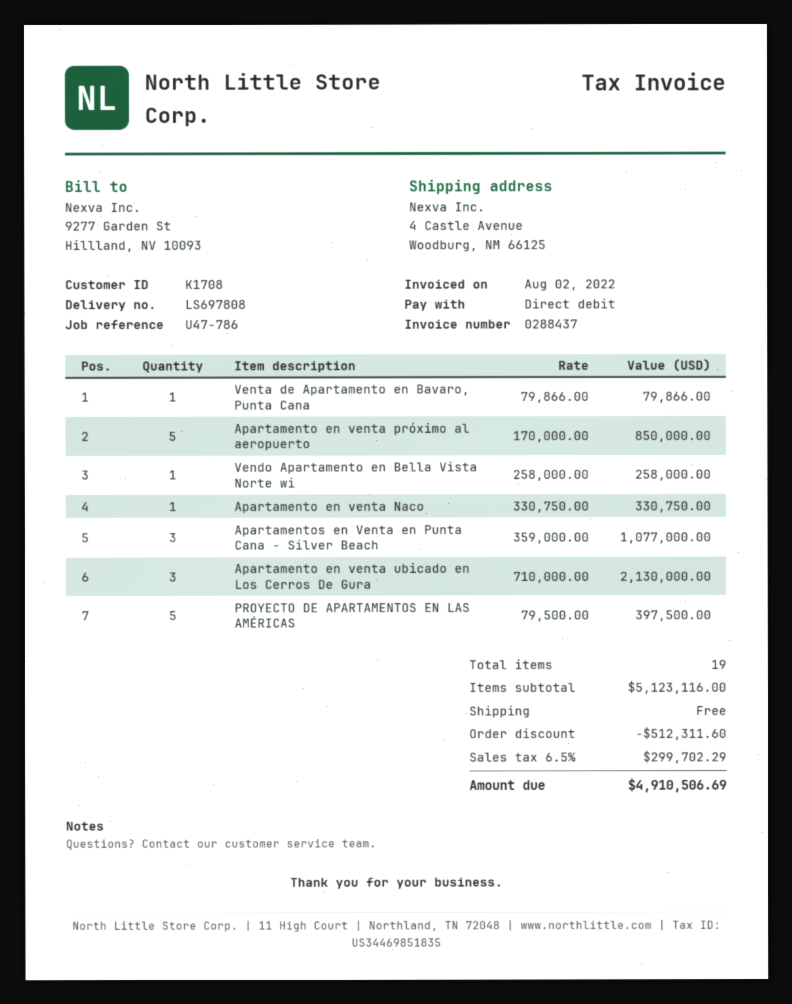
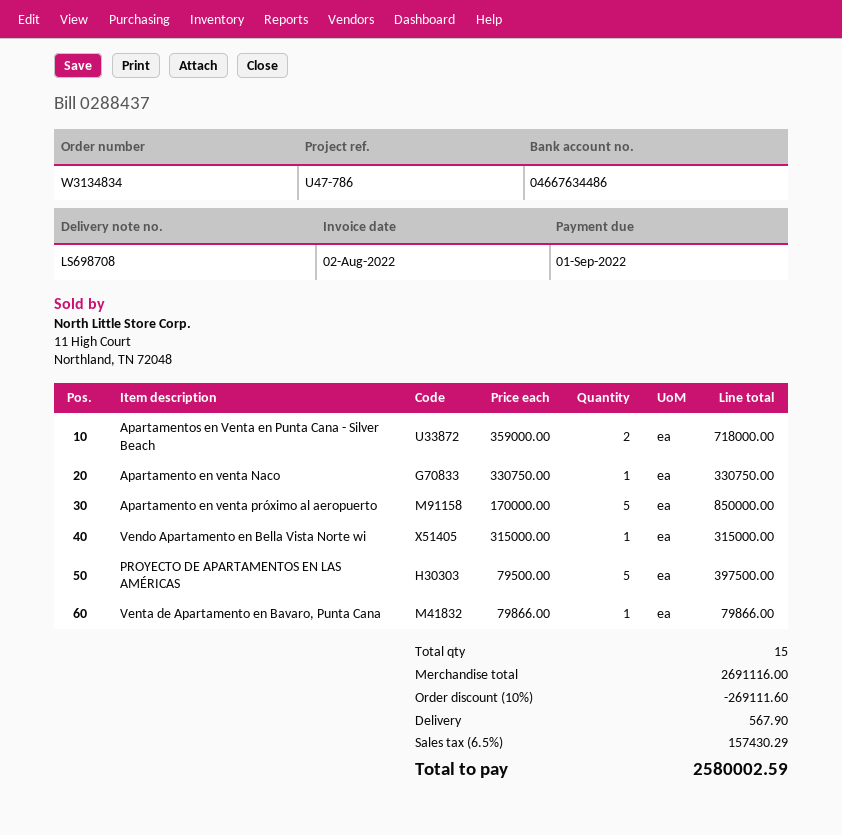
delivery note number: LS697808 -> LS698708
Vendo Apartamento en Bella Vista Norte wi: 1 x 258000.00 = 258000.00 -> 1 x 315000.00 = 315000.00
Apartamentos en Venta en Punta Cana - Silver Beach: 3 x 359000.00 = 1077000.00 -> 2 x 359000.00 = 718000.00
Apartamento en venta ubicado en Los Cerros De Gura: 3 x 710000.00 = 2130000.00 -> none
total quantity: 19 -> 15
subtotal: 5123116.00 -> 2691116.00
discount: 512311.60 -> 269111.60
shipping: 0.00 -> 567.90
tax: 6.5% = 299702.29 -> 6.5% = 157430.29
total: 4910506.69 -> 2580002.59

